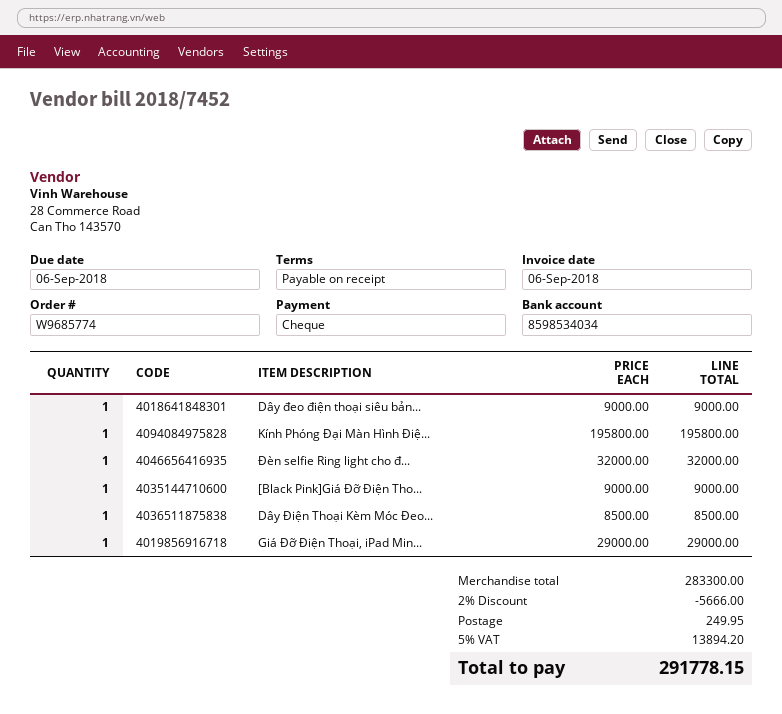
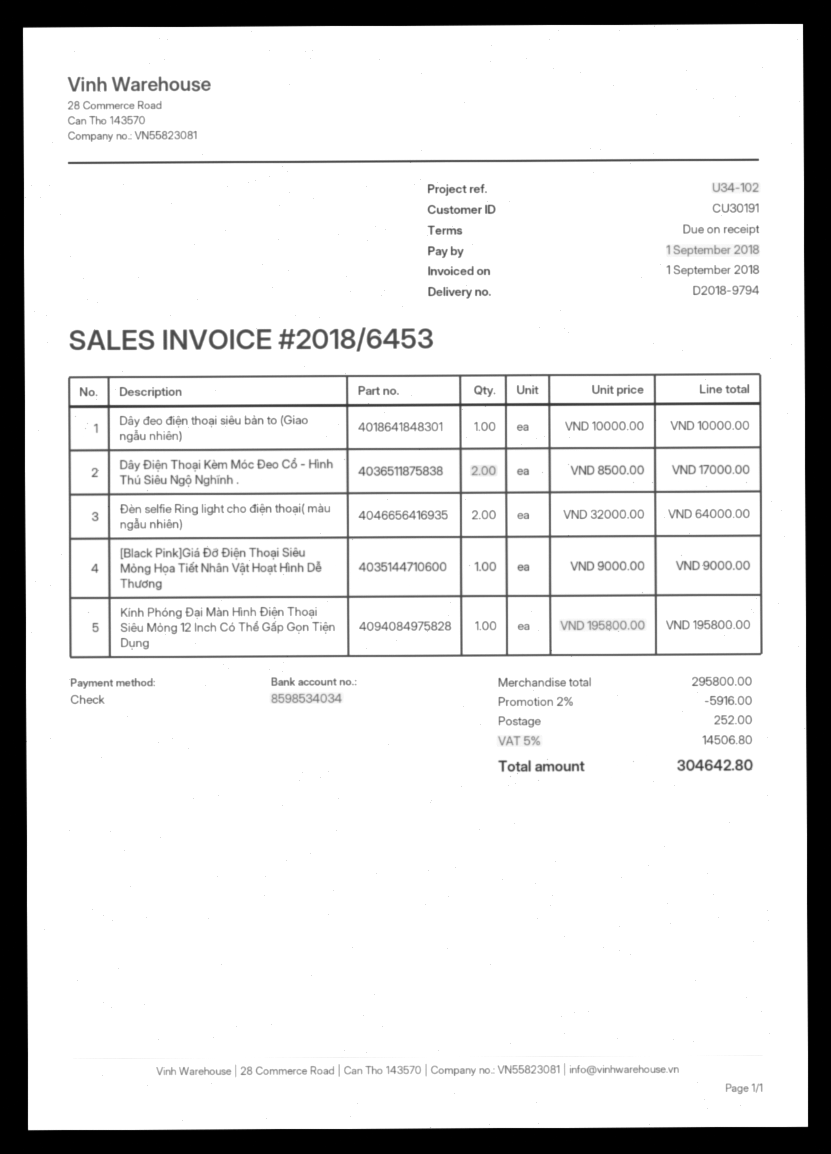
invoice number: 2018/7452 -> 2018/6453
invoice date: 2018-09-06 -> 2018-09-01
due date: 2018-09-06 -> 2018-09-01
Dây đeo điện thoại siêu bản...: 1 x 9000.00 = 9000.00 -> 1 x 10000.00 = 10000.00
Đèn selfie Ring light cho đ...: 1 x 32000.00 = 32000.00 -> 2 x 32000.00 = 64000.00
Dây Điện Thoại Kèm Móc Đeo...: 1 x 8500.00 = 8500.00 -> 2 x 8500.00 = 17000.00
Giá Đỡ Điện Thoại, iPad Min...: 1 x 29000.00 = 29000.00 -> none
subtotal: 283300.00 -> 295800.00
discount: 2% = 5666.00 -> 2% = 5916.00
shipping: 249.95 -> 252.00
tax: 5% = 13894.20 -> 5% = 14506.80
total: 291778.15 -> 304642.80

